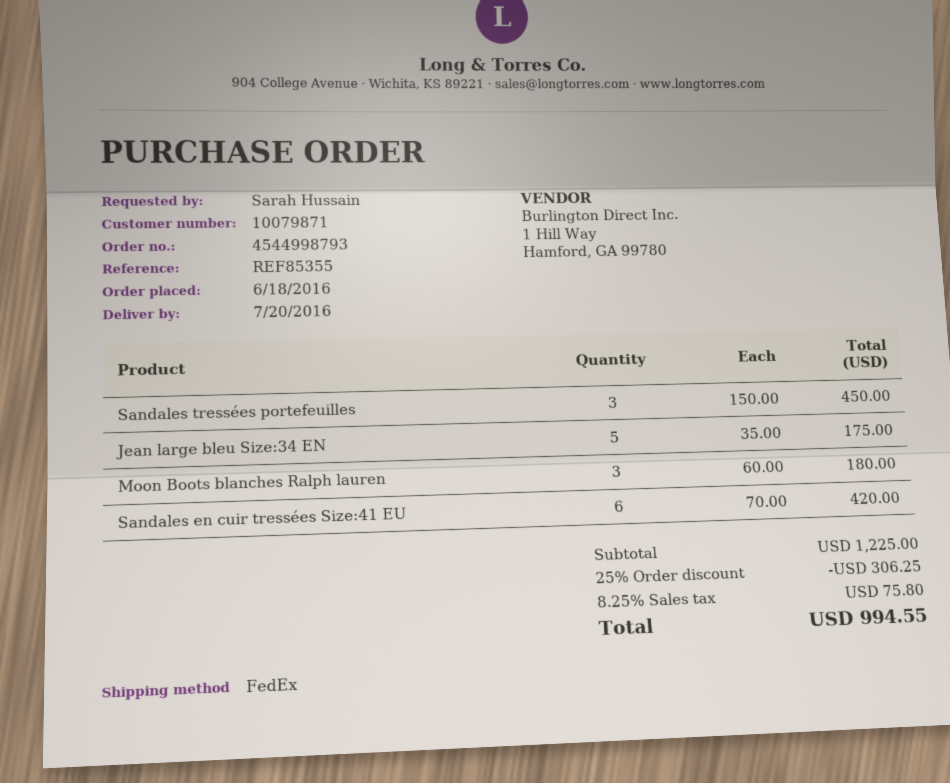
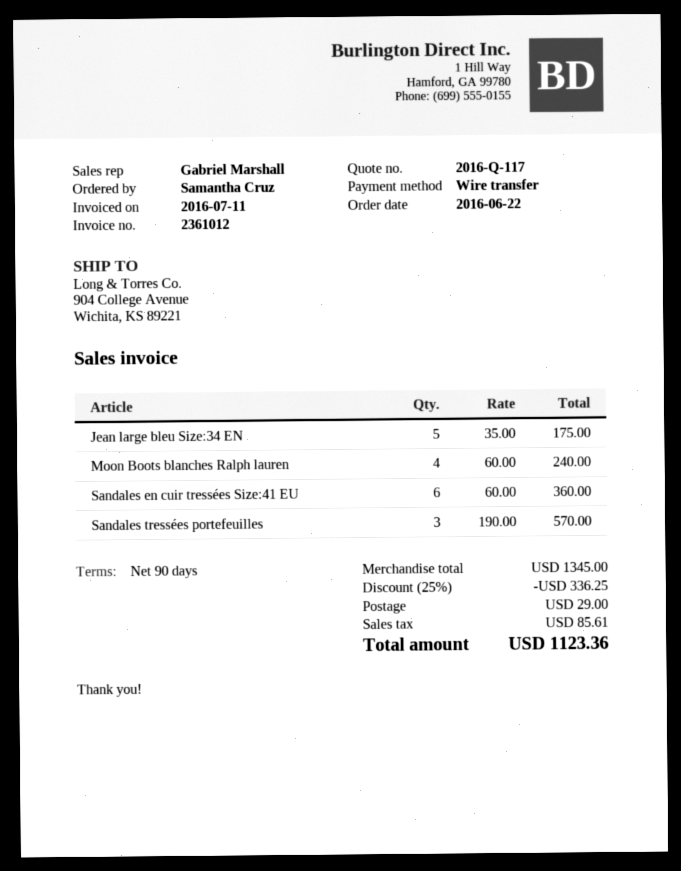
order date: 2016-06-18 -> 2016-06-22
ordered by: Sarah Hussain -> Samantha Cruz
Sandales tressées portefeuilles: 3 x 150.00 = 450.00 -> 3 x 190.00 = 570.00
Moon Boots blanches Ralph lauren: 3 x 60.00 = 180.00 -> 4 x 60.00 = 240.00
Sandales en cuir tressées Size:41 EU: 6 x 70.00 = 420.00 -> 6 x 60.00 = 360.00
subtotal: 1225.00 -> 1345.00
discount: 25% = 306.25 -> 25% = 336.25
shipping: none -> 29.00
tax: 75.80 -> 85.61
total: 994.55 -> 1123.36

